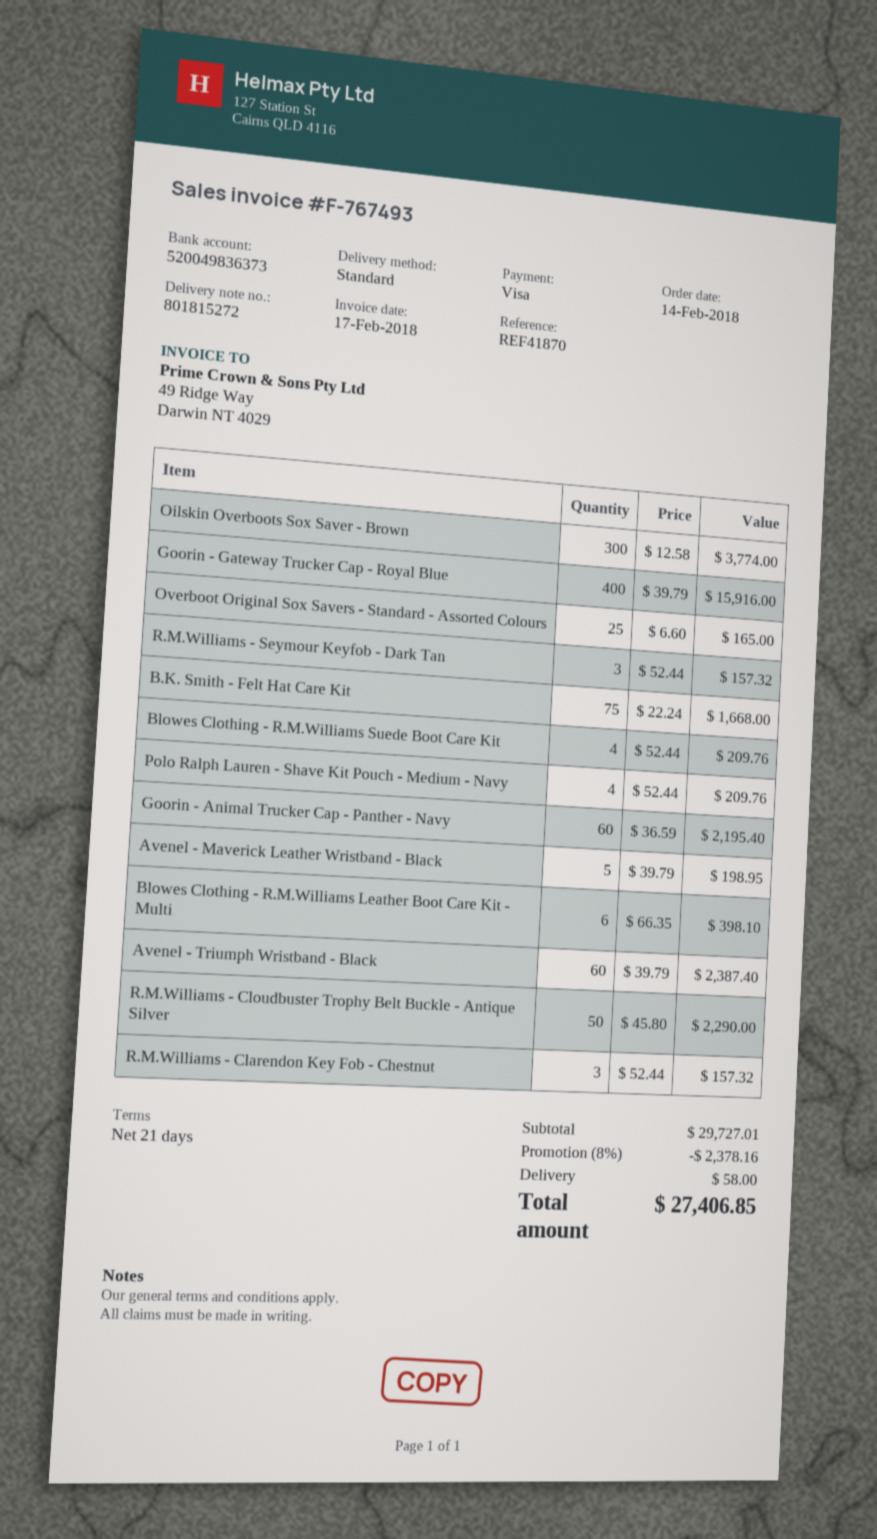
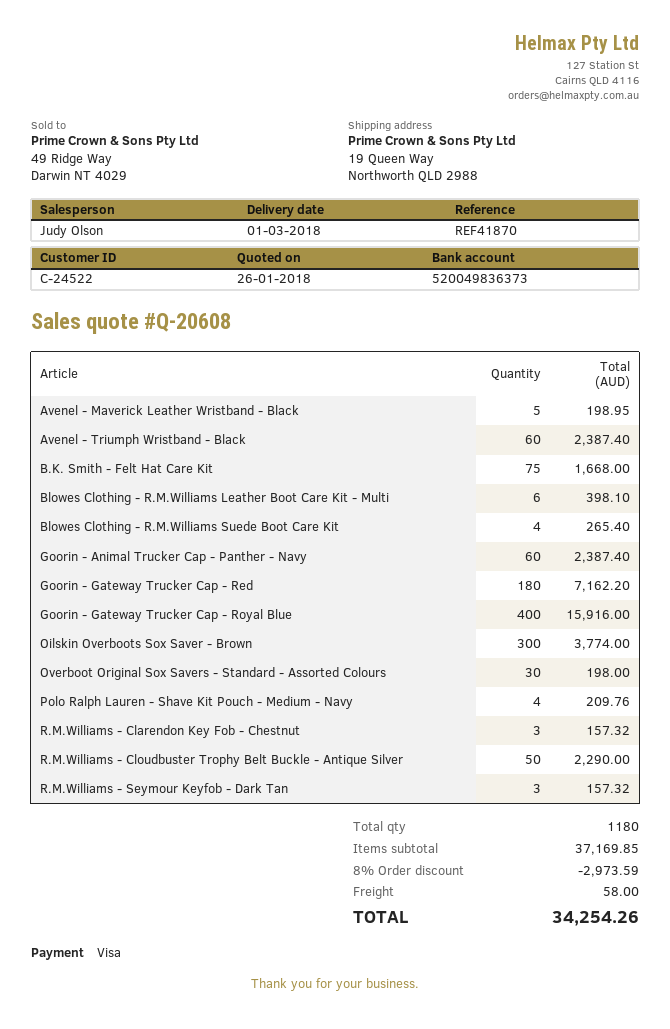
Overboot Original Sox Savers - Standard - Assorted Colours: 25 for 165.00 -> 30 for 198.00
Blowes Clothing - R.M.Williams Suede Boot Care Kit: 4 for 209.76 -> 4 for 265.40
Goorin - Animal Trucker Cap - Panther - Navy: 60 for 2195.40 -> 60 for 2387.40
Goorin - Gateway Trucker Cap - Red: none -> 180 for 7162.20
subtotal: 29727.01 -> 37169.85
discount: 8% = 2378.16 -> 8% = 2973.59
total: 27406.85 -> 34254.26

